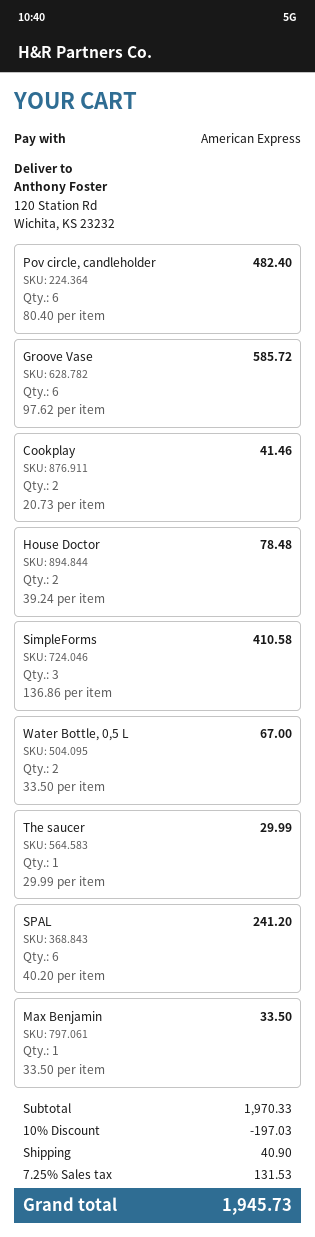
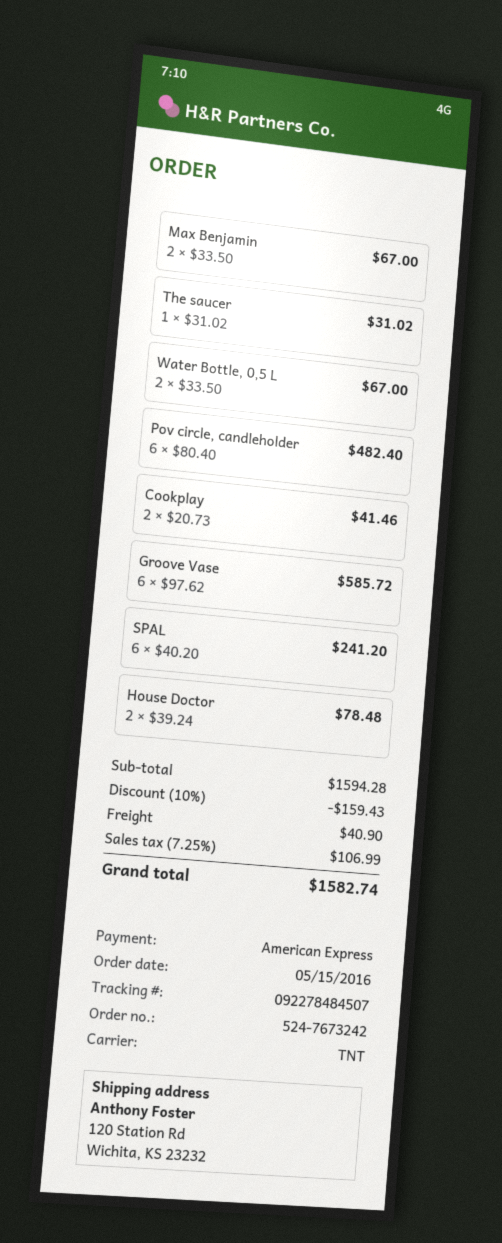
SimpleForms: 3 x 136.86 = 410.58 -> none
The saucer: 1 x 29.99 = 29.99 -> 1 x 31.02 = 31.02
Max Benjamin: 1 x 33.50 = 33.50 -> 2 x 33.50 = 67.00
subtotal: 1970.33 -> 1594.28
discount: 10% = 197.03 -> 10% = 159.43
tax: 7.25% = 131.53 -> 7.25% = 106.99
total: 1945.73 -> 1582.74

